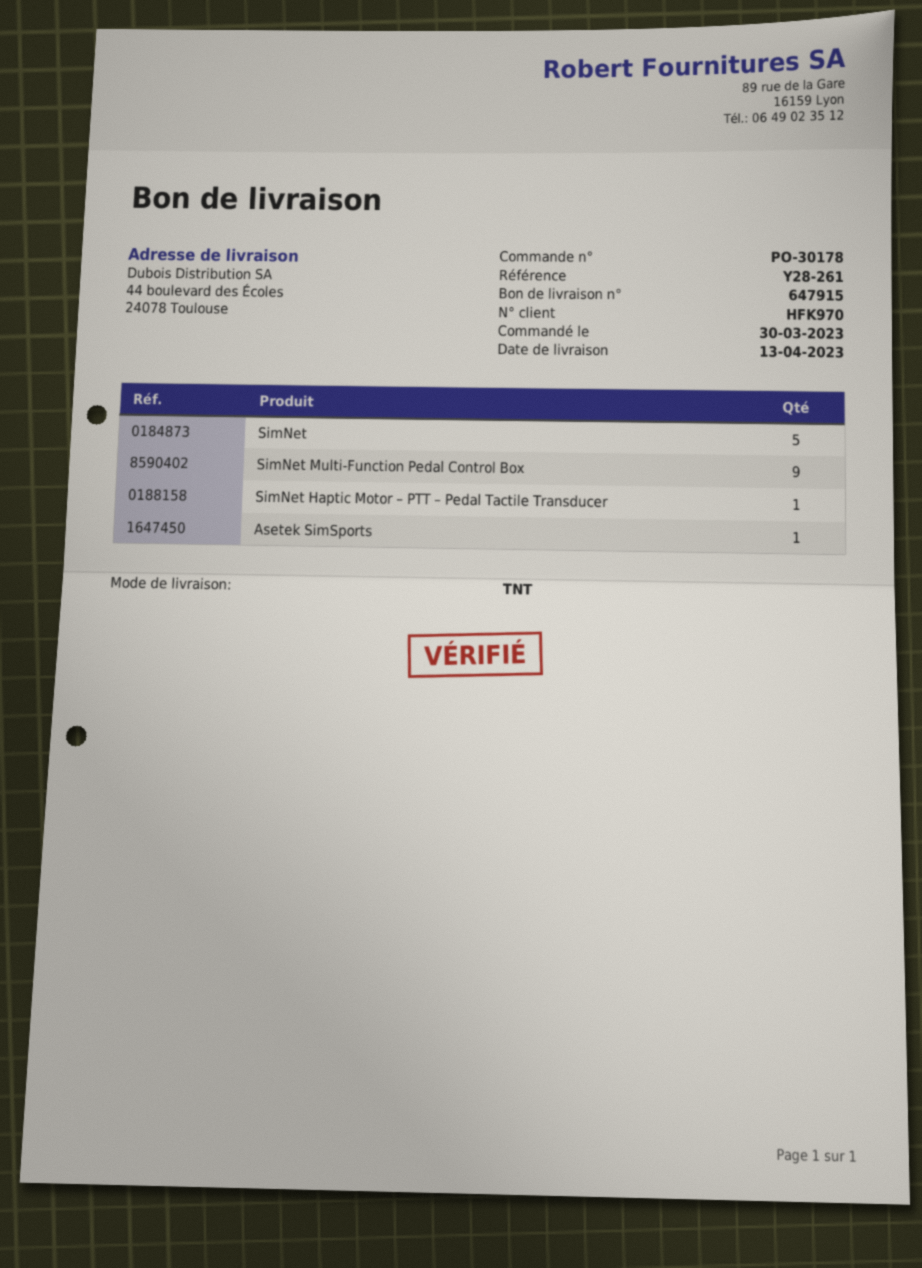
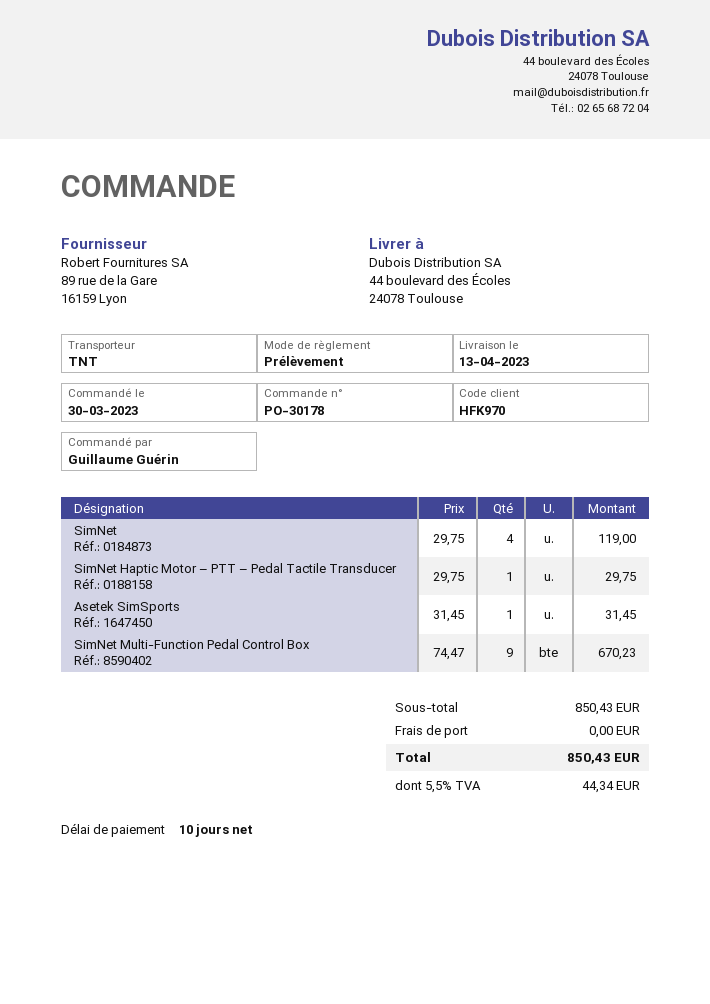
SimNet: 5 -> 4

